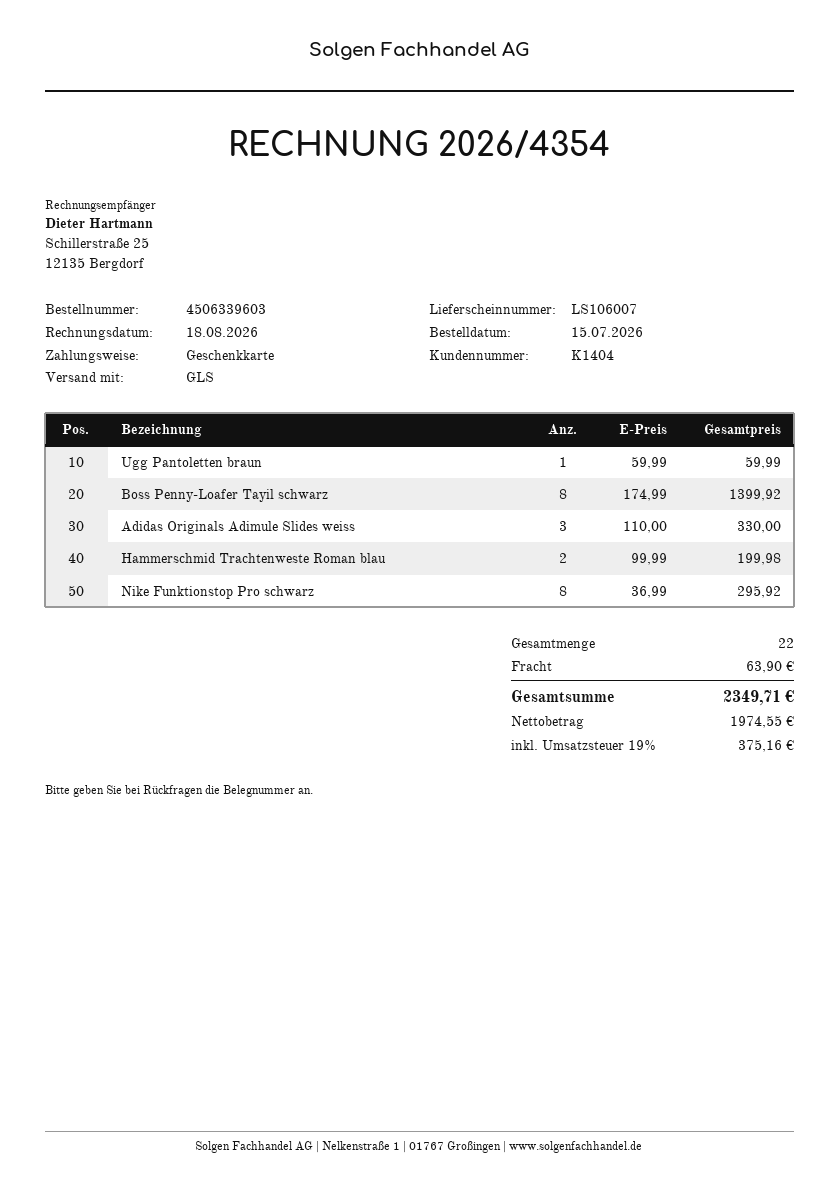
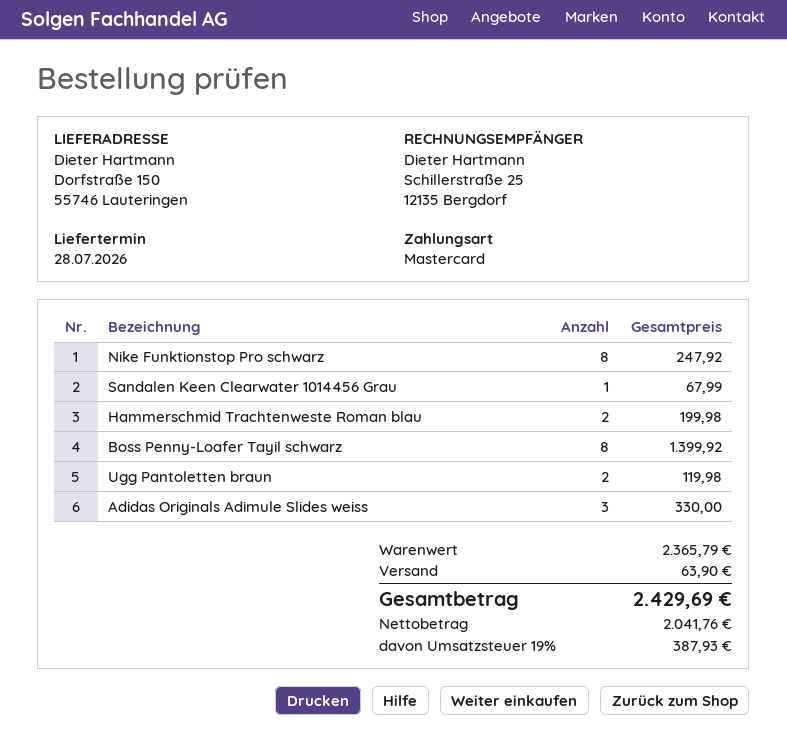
payment method: gift card -> Mastercard
Ugg Pantoletten braun: 1 for 59.99 -> 2 for 119.98
Nike Funktionstop Pro schwarz: 8 for 295.92 -> 8 for 247.92
Sandalen Keen Clearwater 1014456 Grau: none -> 1 for 67.99
net: 1974.55 -> 2041.76
tax: 19% = 375.16 -> 19% = 387.93
total: 2349.71 -> 2429.69

